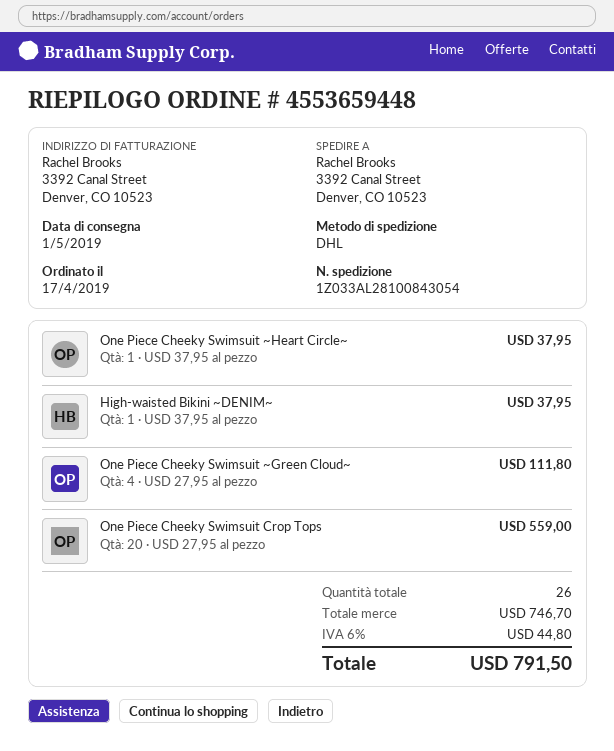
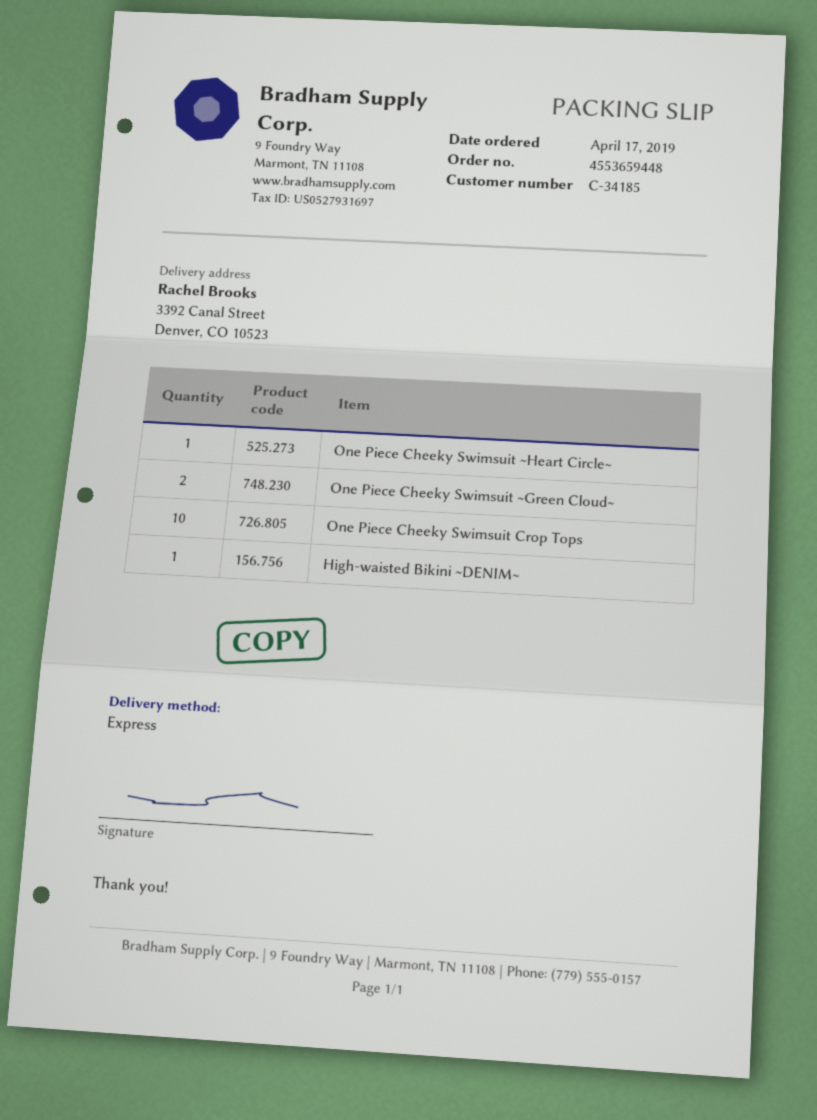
shipping method: DHL -> express
One Piece Cheeky Swimsuit ~Green Cloud~: 4 -> 2
One Piece Cheeky Swimsuit Crop Tops: 20 -> 10

